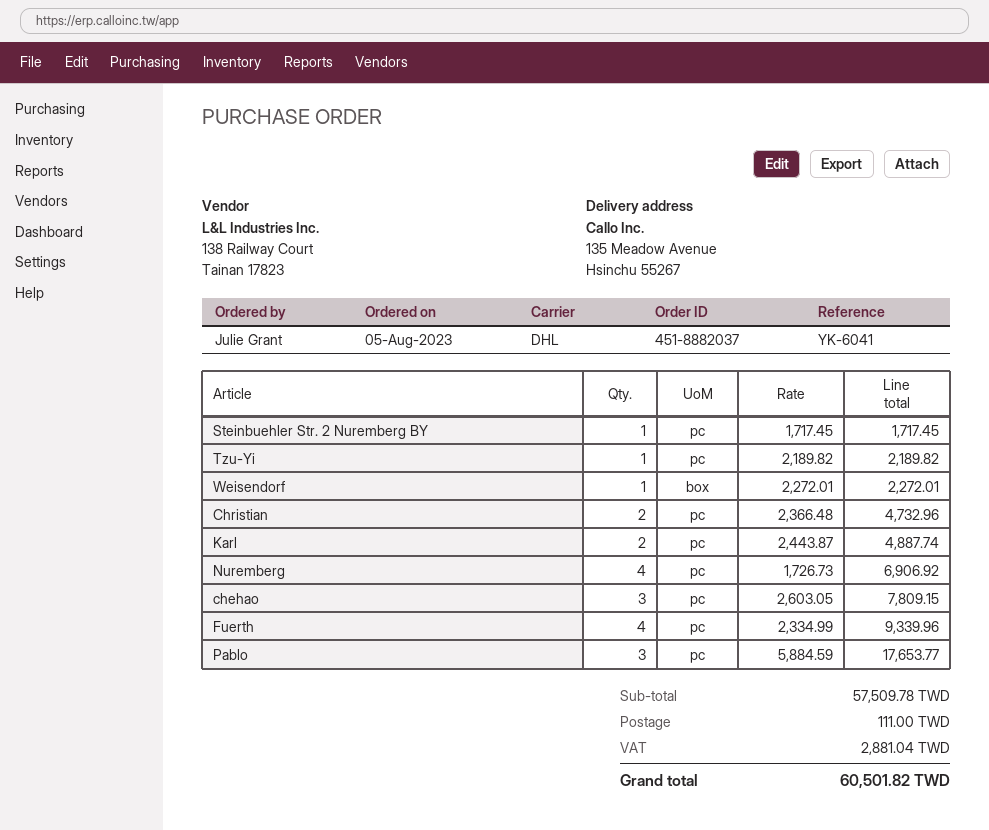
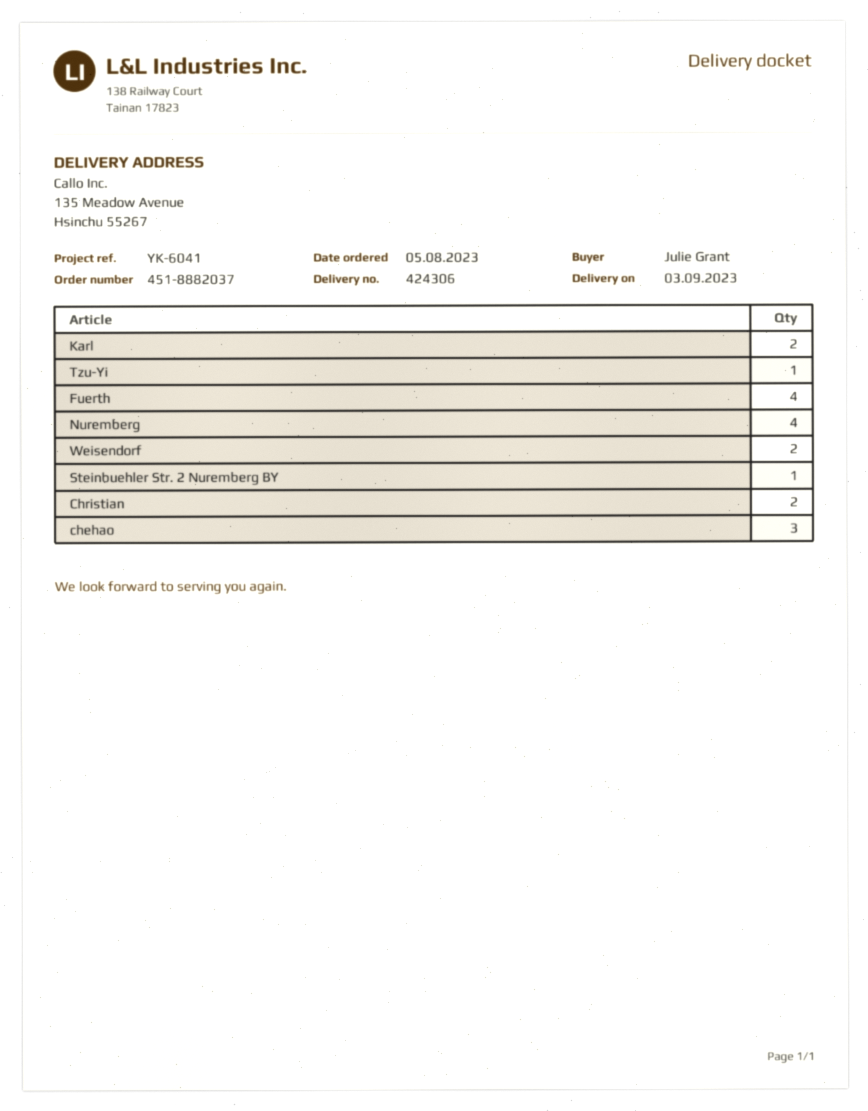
Weisendorf: 1 -> 2
Pablo: 3 -> none

